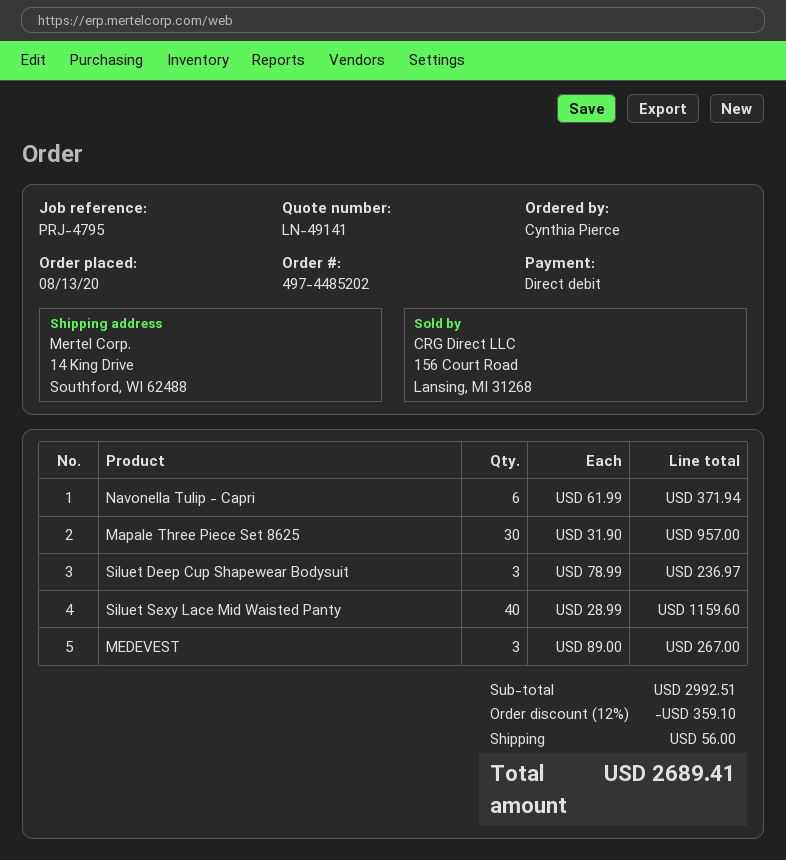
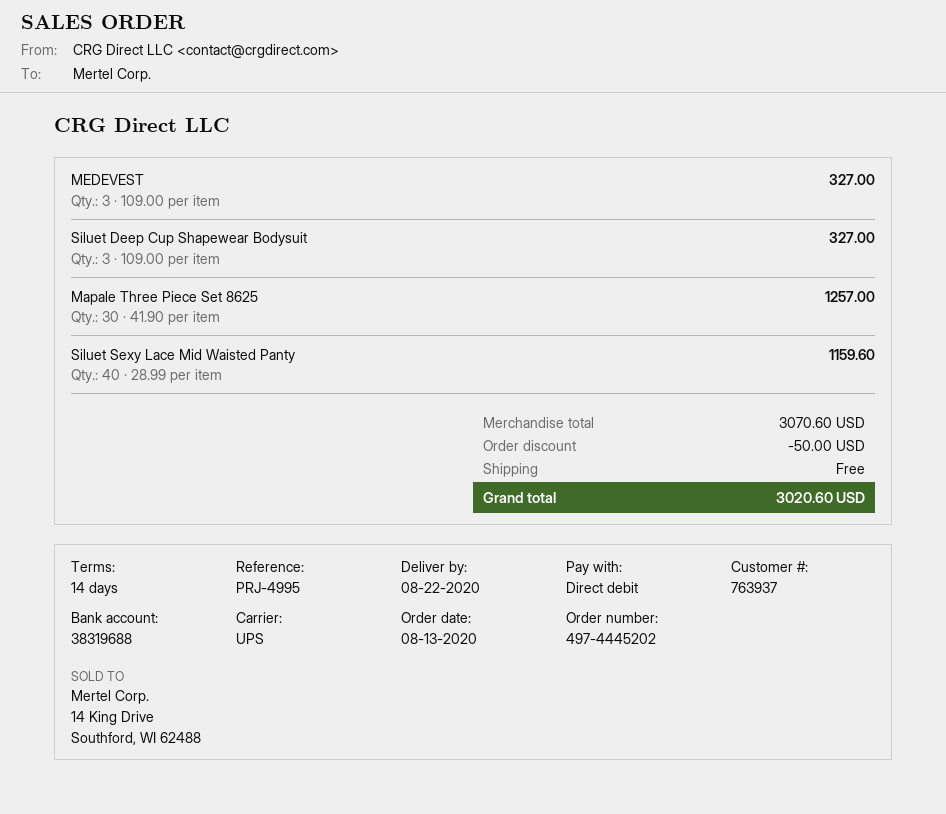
order number: 497-4485202 -> 497-4445202
reference: PRJ-4795 -> PRJ-4995
Navonella Tulip - Capri: 6 x 61.99 = 371.94 -> none
Mapale Three Piece Set 8625: 30 x 31.90 = 957.00 -> 30 x 41.90 = 1257.00
Siluet Deep Cup Shapewear Bodysuit: 3 x 78.99 = 236.97 -> 3 x 109.00 = 327.00
MEDEVEST: 3 x 89.00 = 267.00 -> 3 x 109.00 = 327.00
subtotal: 2992.51 -> 3070.60
discount: 359.10 -> 50.00
shipping: 56.00 -> 0.00
total: 2689.41 -> 3020.60

